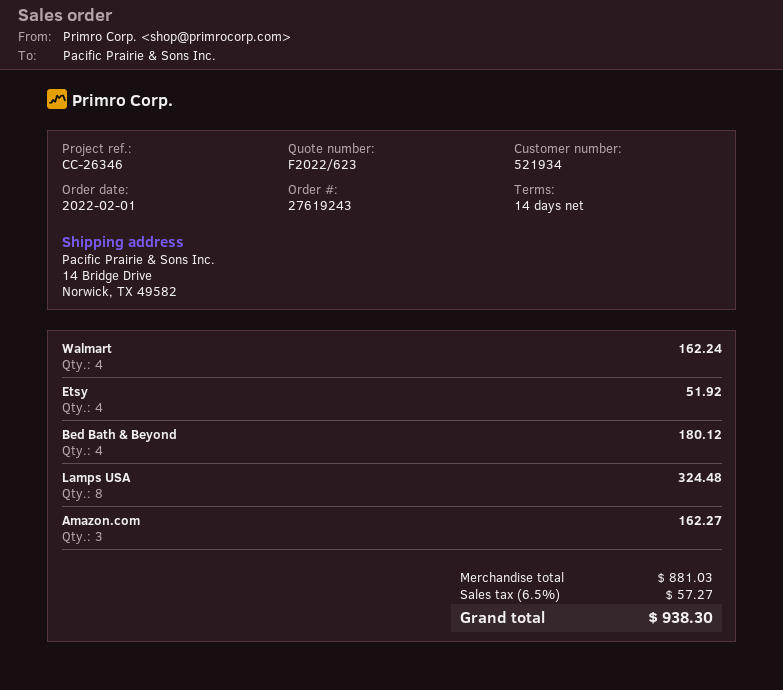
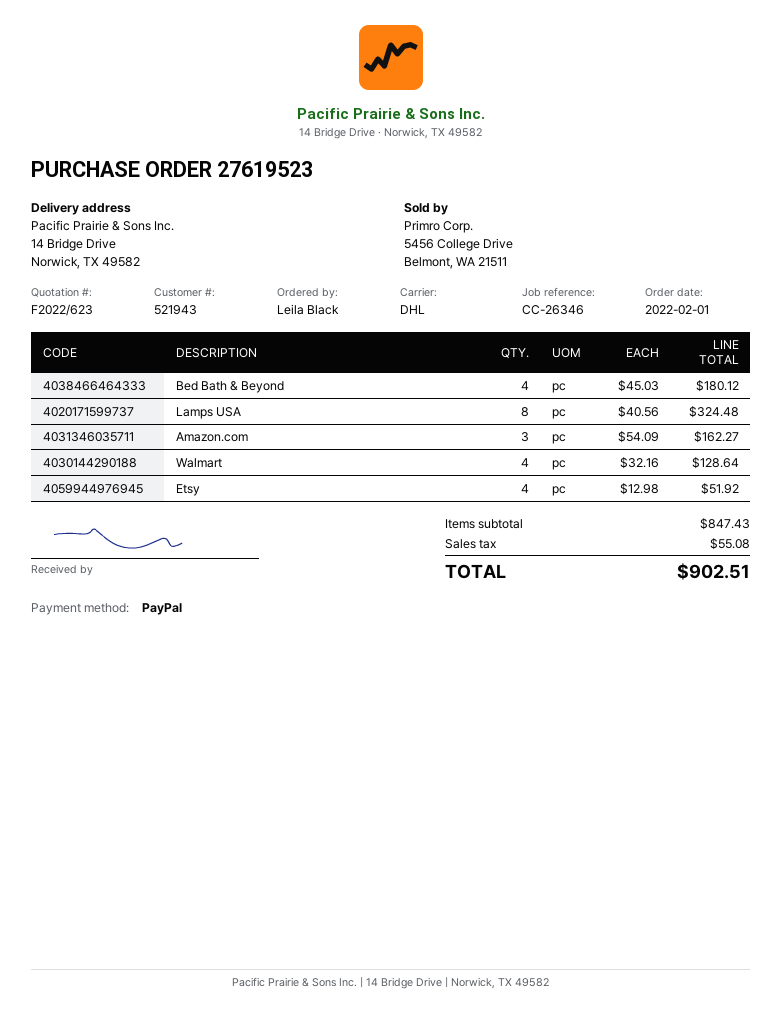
order number: 27619243 -> 27619523
customer number: 521934 -> 521943
Walmart: 4 for 162.24 -> 4 for 128.64
subtotal: 881.03 -> 847.43
tax: 57.27 -> 55.08
total: 938.30 -> 902.51

